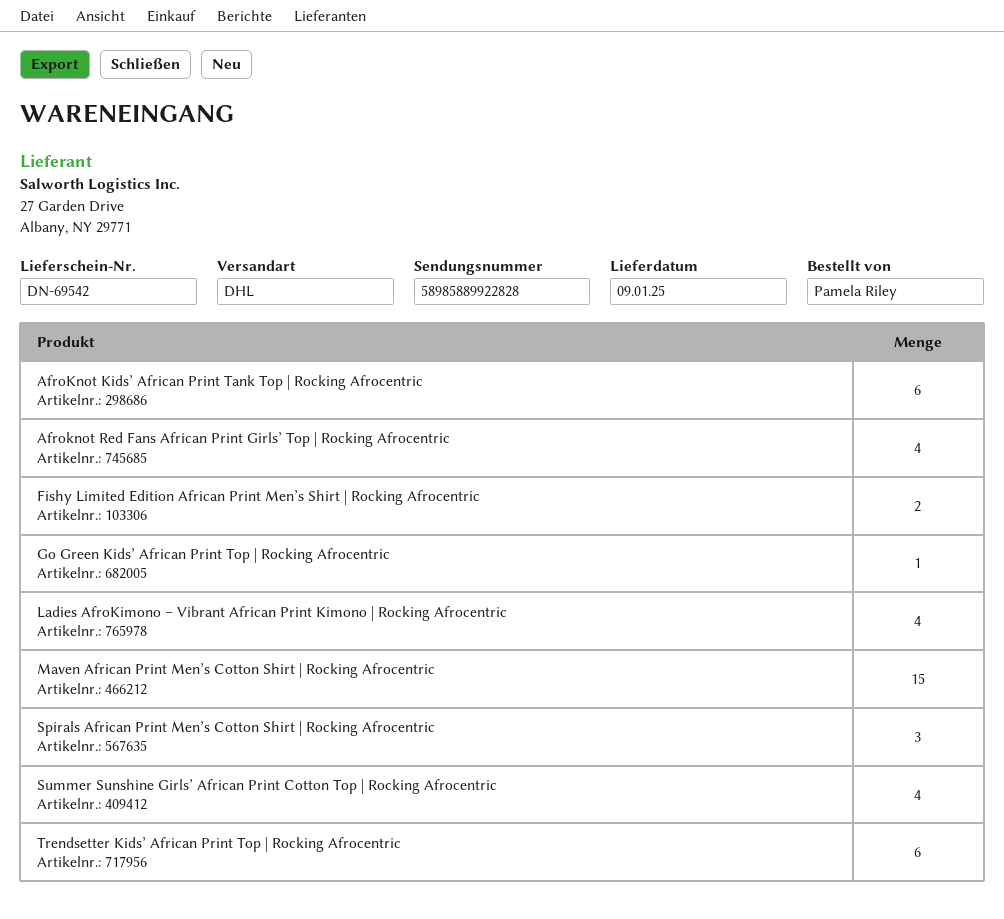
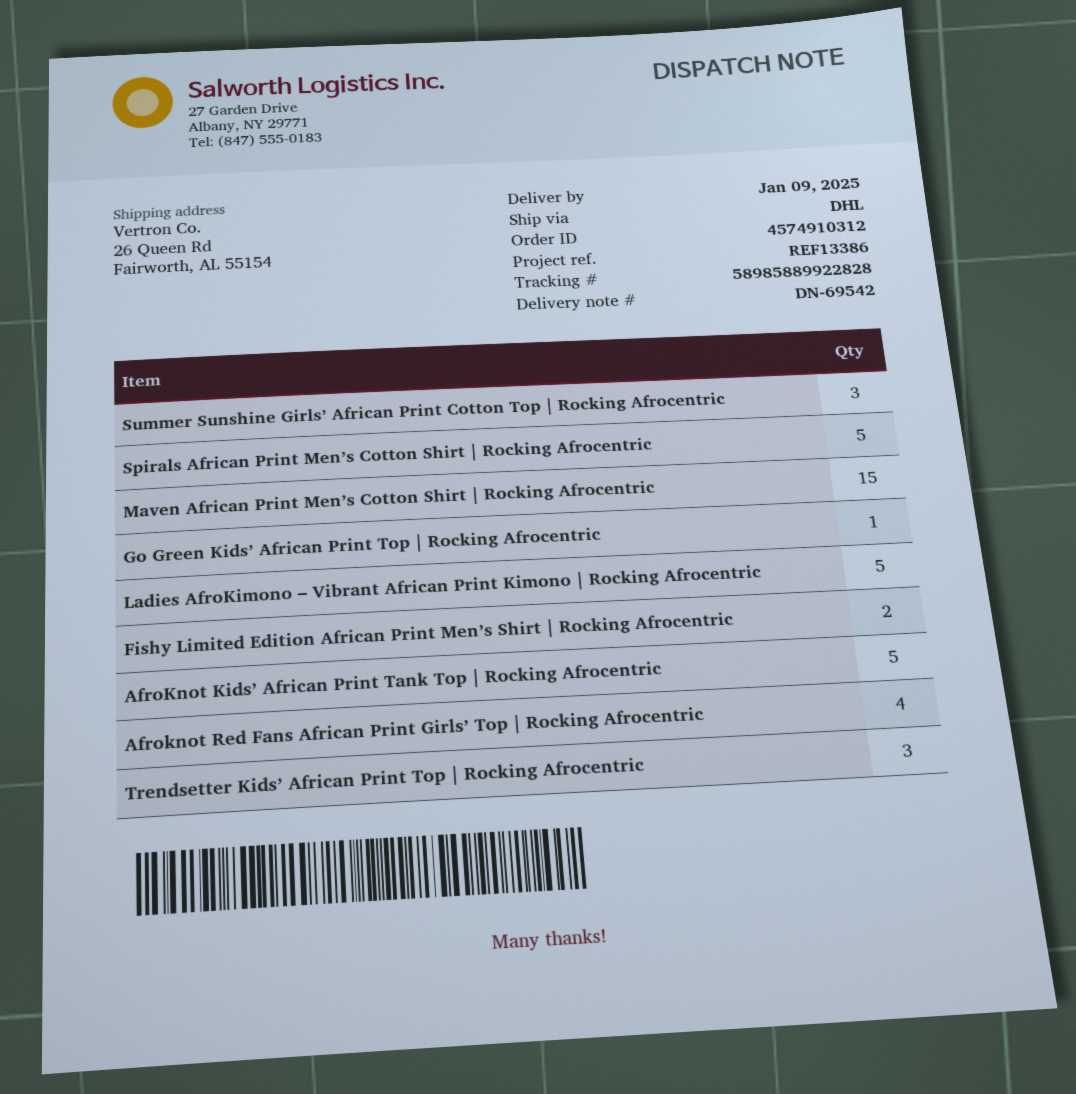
AfroKnot Kids’ African Print Tank Top | Rocking Afrocentric: 6 -> 5
Ladies AfroKimono – Vibrant African Print Kimono | Rocking Afrocentric: 4 -> 5
Spirals African Print Men’s Cotton Shirt | Rocking Afrocentric: 3 -> 5
Summer Sunshine Girls’ African Print Cotton Top | Rocking Afrocentric: 4 -> 3
Trendsetter Kids’ African Print Top | Rocking Afrocentric: 6 -> 3

